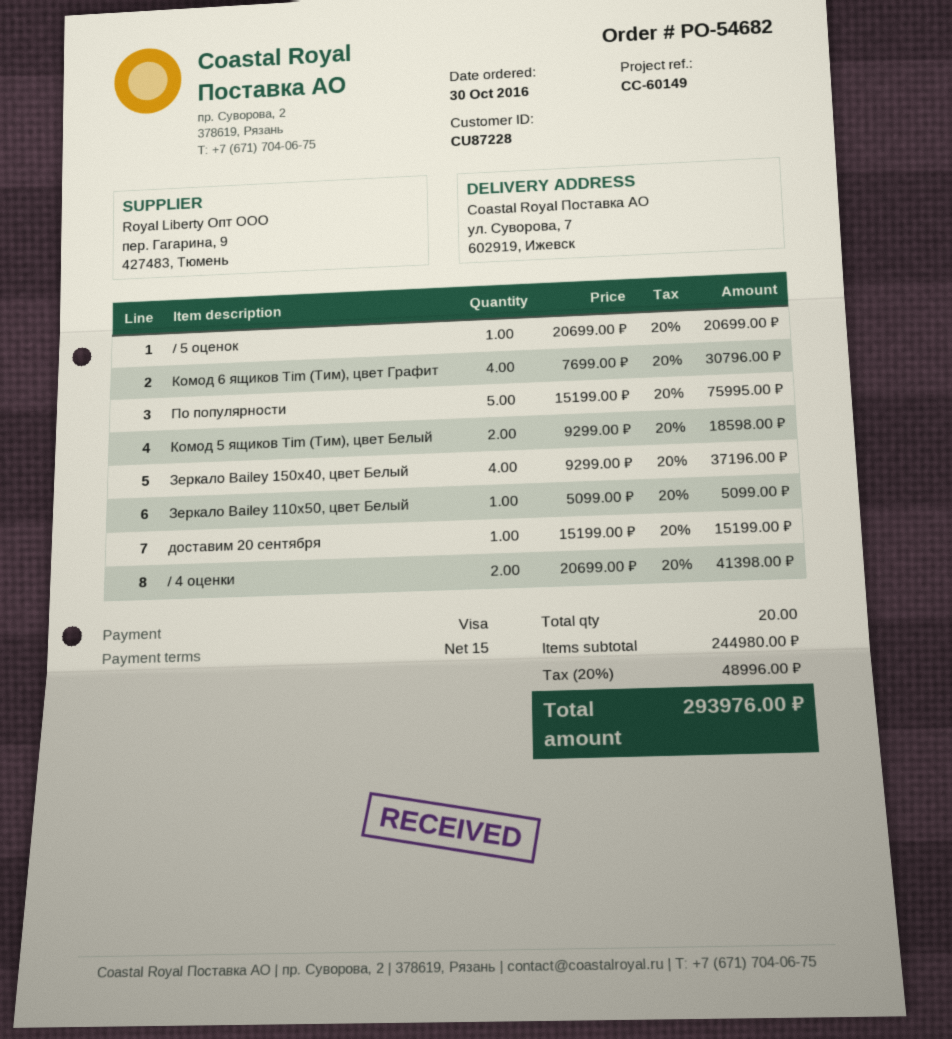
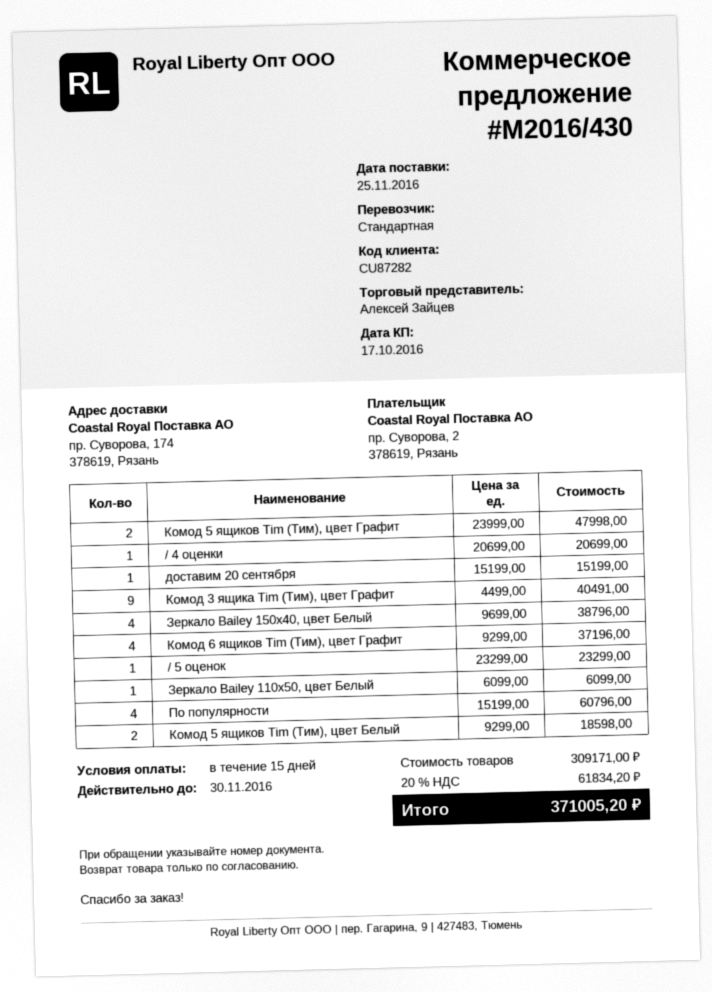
customer number: CU87228 -> CU87282
ship to: ул. Суворова, 7, 602919, Ижевск -> пр. Суворова, 174, 378619, Рязань
/ 5 оценок: 1 x 20699.00 = 20699.00 -> 1 x 23299.00 = 23299.00
Комод 6 ящиков Tim (Тим), цвет Графит: 4 x 7699.00 = 30796.00 -> 4 x 9299.00 = 37196.00
По популярности: 5 x 15199.00 = 75995.00 -> 4 x 15199.00 = 60796.00
Зеркало Bailey 150x40, цвет Белый: 4 x 9299.00 = 37196.00 -> 4 x 9699.00 = 38796.00
Зеркало Bailey 110x50, цвет Белый: 1 x 5099.00 = 5099.00 -> 1 x 6099.00 = 6099.00
/ 4 оценки: 2 x 20699.00 = 41398.00 -> 1 x 20699.00 = 20699.00
Комод 5 ящиков Tim (Тим), цвет Графит: none -> 2 x 23999.00 = 47998.00
Комод 3 ящика Tim (Тим), цвет Графит: none -> 9 x 4499.00 = 40491.00
subtotal: 244980.00 -> 309171.00
tax: 20% = 48996.00 -> 20% = 61834.20
total: 293976.00 -> 371005.20

